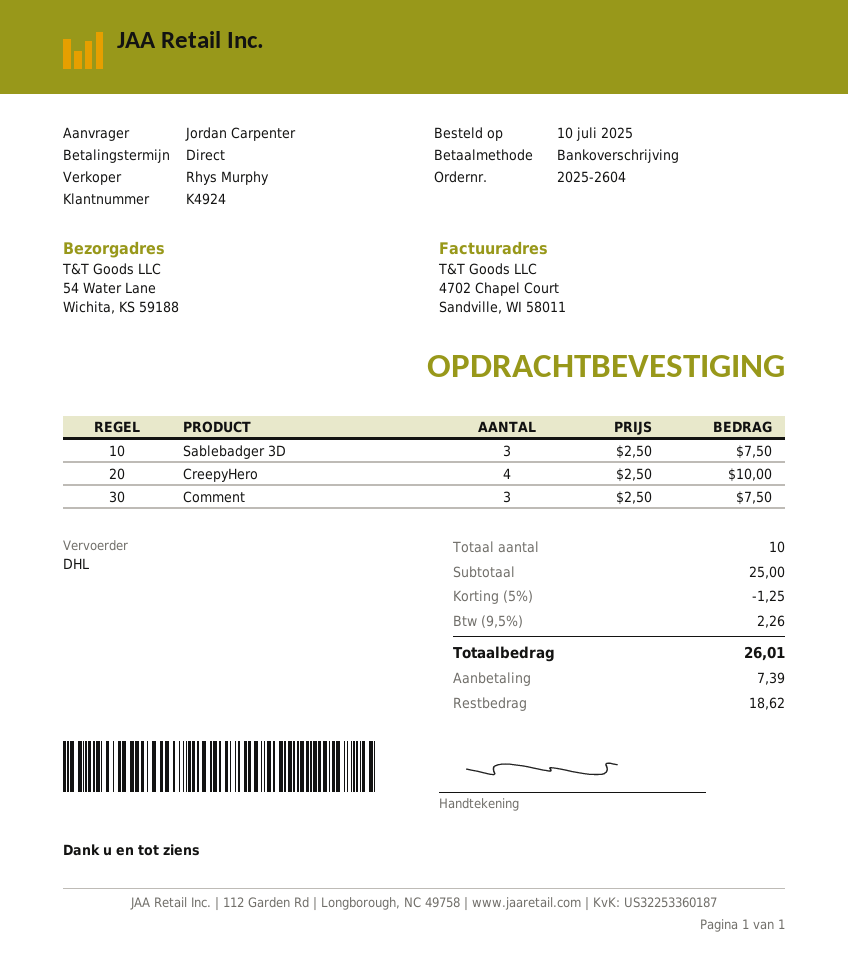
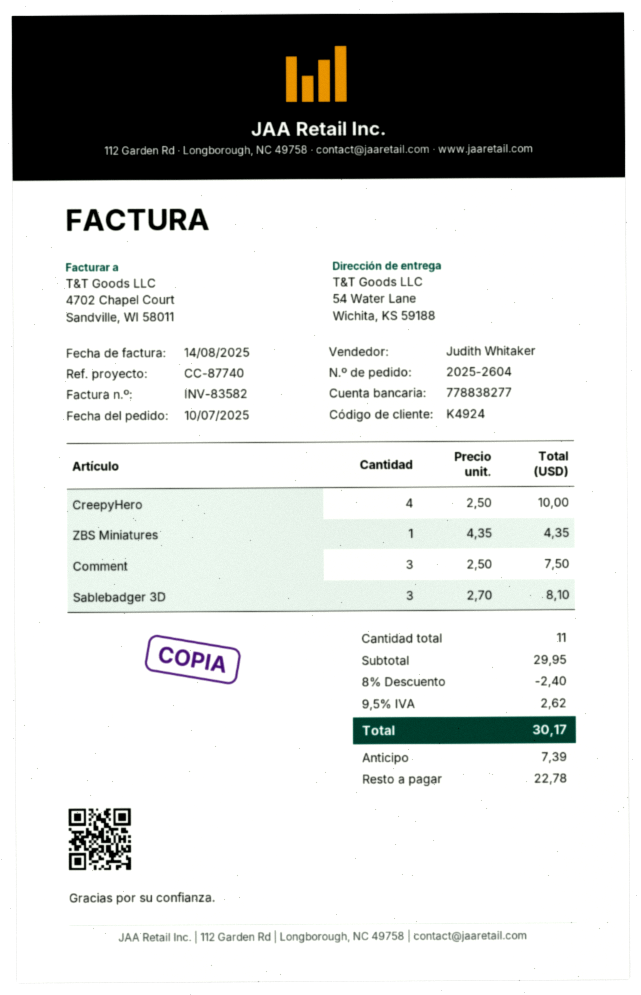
sales rep: Rhys Murphy -> Judith Whitaker
Sablebadger 3D: 3 x 2.50 = 7.50 -> 3 x 2.70 = 8.10
ZBS Miniatures: none -> 1 x 4.35 = 4.35
total quantity: 10 -> 11
subtotal: 25.00 -> 29.95
discount: 5% = 1.25 -> 8% = 2.40
tax: 9.5% = 2.26 -> 9.5% = 2.62
total: 26.01 -> 30.17
balance: 18.62 -> 22.78

